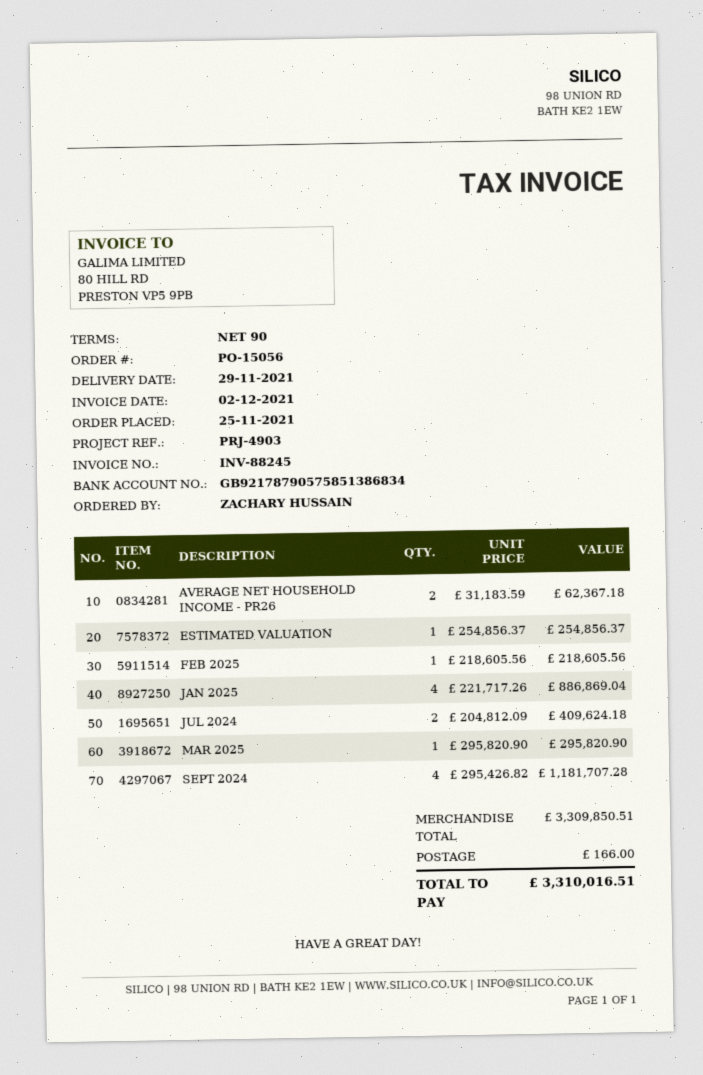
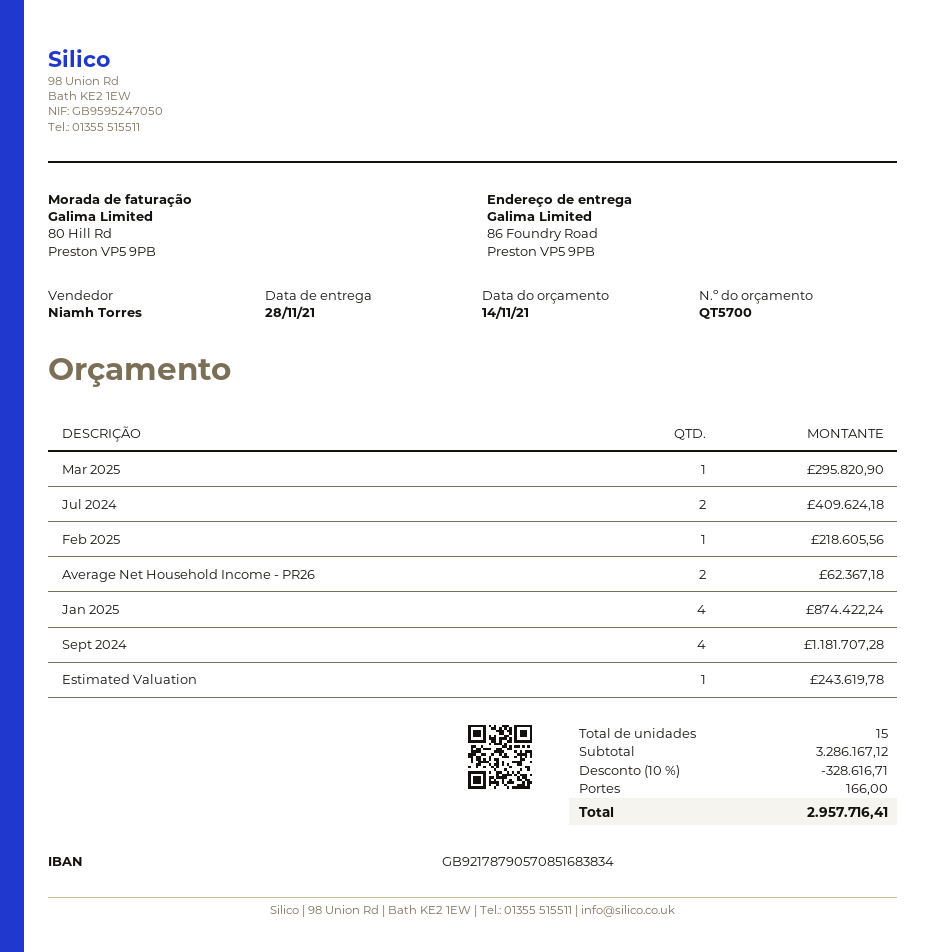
delivery date: 2021-11-29 -> 2021-11-28
bank account: GB92178790575851386834 -> GB92178790570851683834
ESTIMATED VALUATION: 1 for 254856.37 -> 1 for 243619.78
JAN 2025: 4 for 886869.04 -> 4 for 874422.24
subtotal: 3309850.51 -> 3286167.12
discount: none -> 10% = 328616.71
total: 3310016.51 -> 2957716.41

